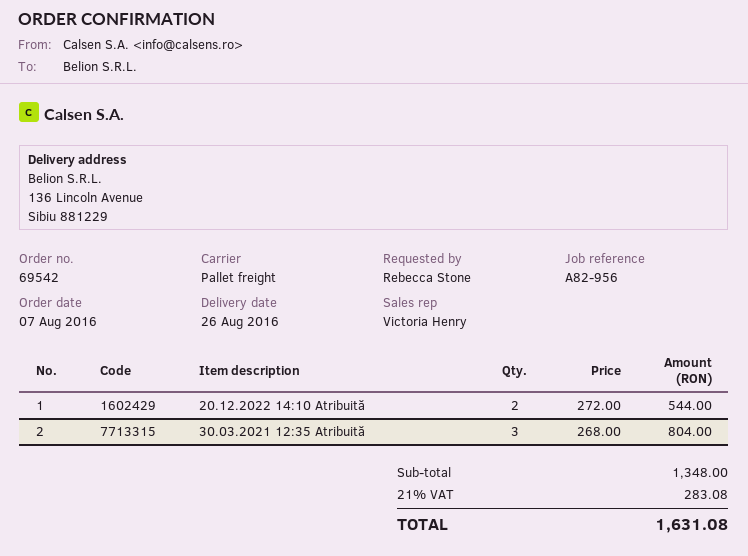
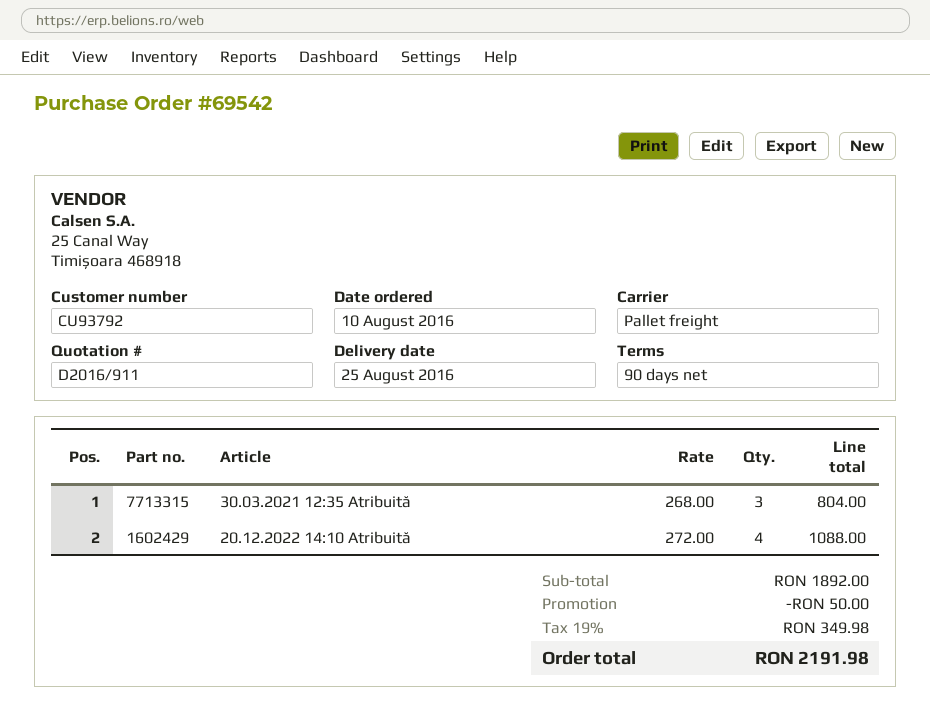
order date: 2016-08-07 -> 2016-08-10
delivery date: 2016-08-26 -> 2016-08-25
20.12.2022 14:10 Atribuită: 2 x 272.00 = 544.00 -> 4 x 272.00 = 1088.00
subtotal: 1348.00 -> 1892.00
discount: none -> 50.00
tax: 21% = 283.08 -> 19% = 349.98
total: 1631.08 -> 2191.98

